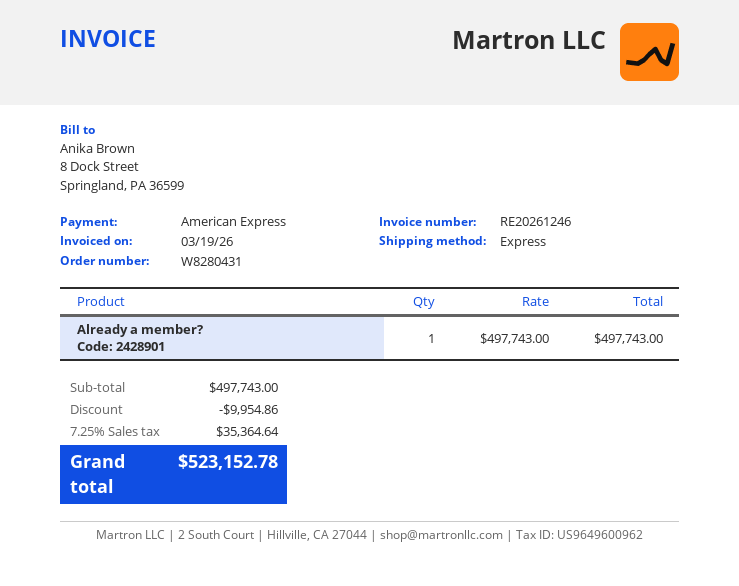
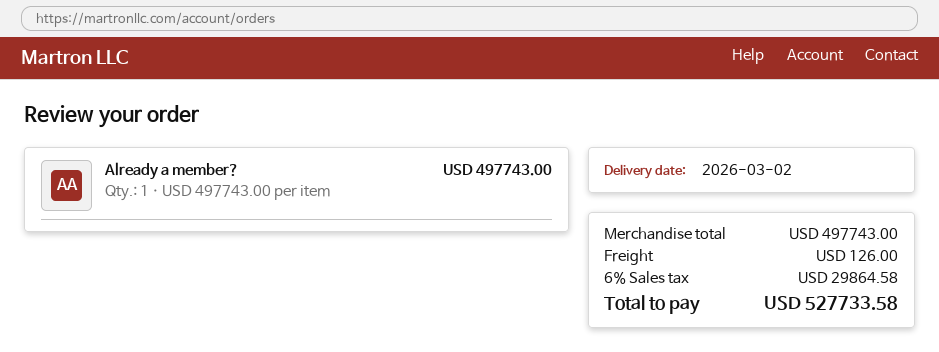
discount: 9954.86 -> none
shipping: none -> 126.00
tax: 7.25% = 35364.64 -> 6% = 29864.58
total: 523152.78 -> 527733.58

